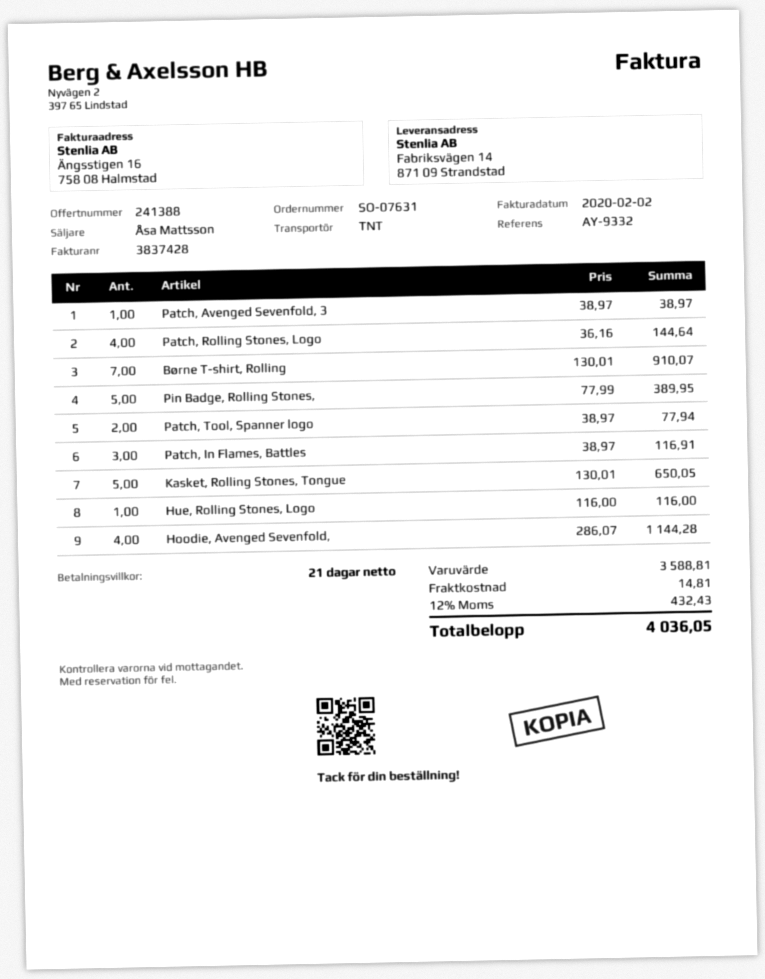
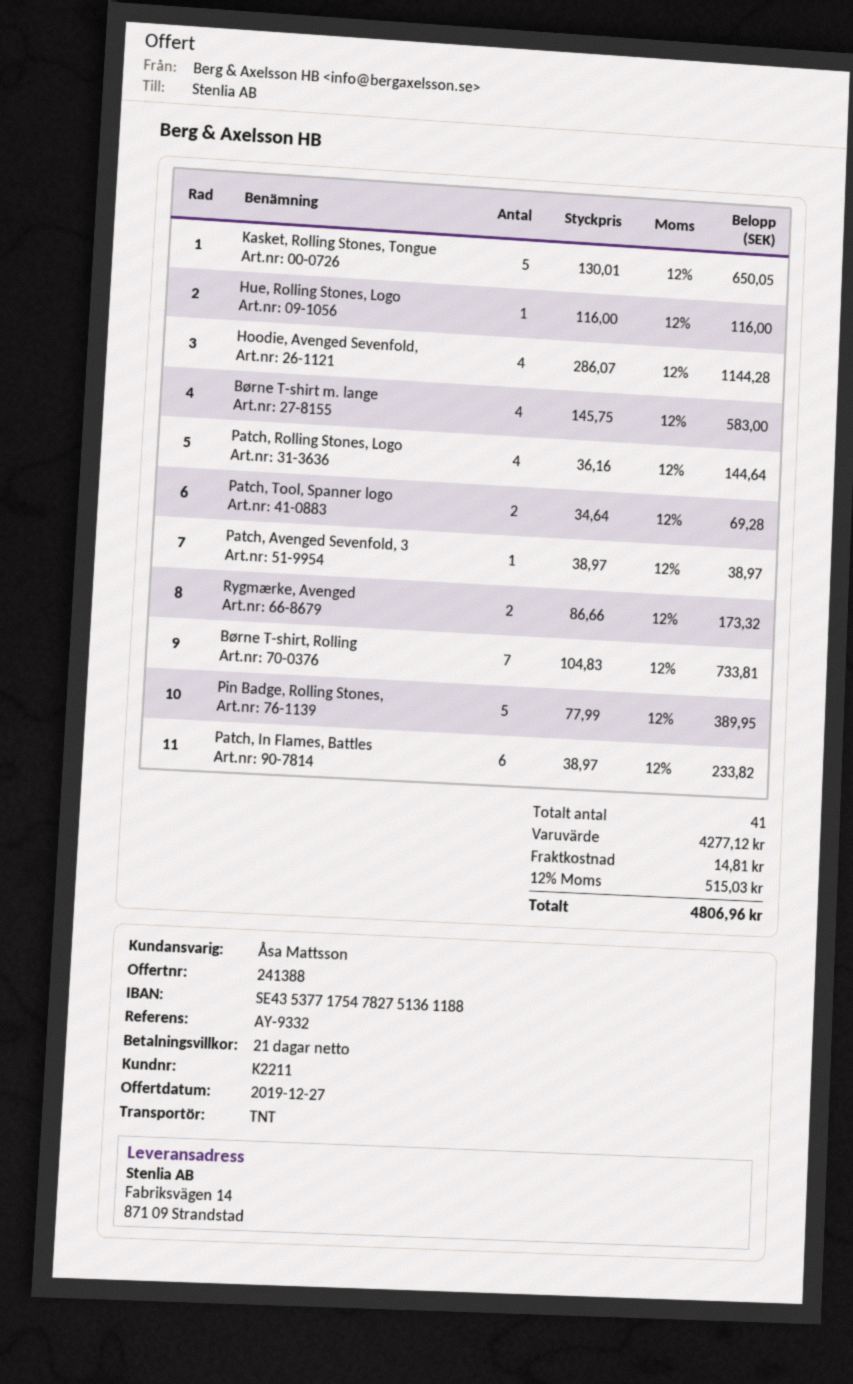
Børne T-shirt, Rolling: 7 x 130.01 = 910.07 -> 7 x 104.83 = 733.81
Patch, Tool, Spanner logo: 2 x 38.97 = 77.94 -> 2 x 34.64 = 69.28
Patch, In Flames, Battles: 3 x 38.97 = 116.91 -> 6 x 38.97 = 233.82
Børne T-shirt m. lange: none -> 4 x 145.75 = 583.00
Rygmærke, Avenged: none -> 2 x 86.66 = 173.32
subtotal: 3588.81 -> 4277.12
tax: 12% = 432.43 -> 12% = 515.03
total: 4036.05 -> 4806.96

